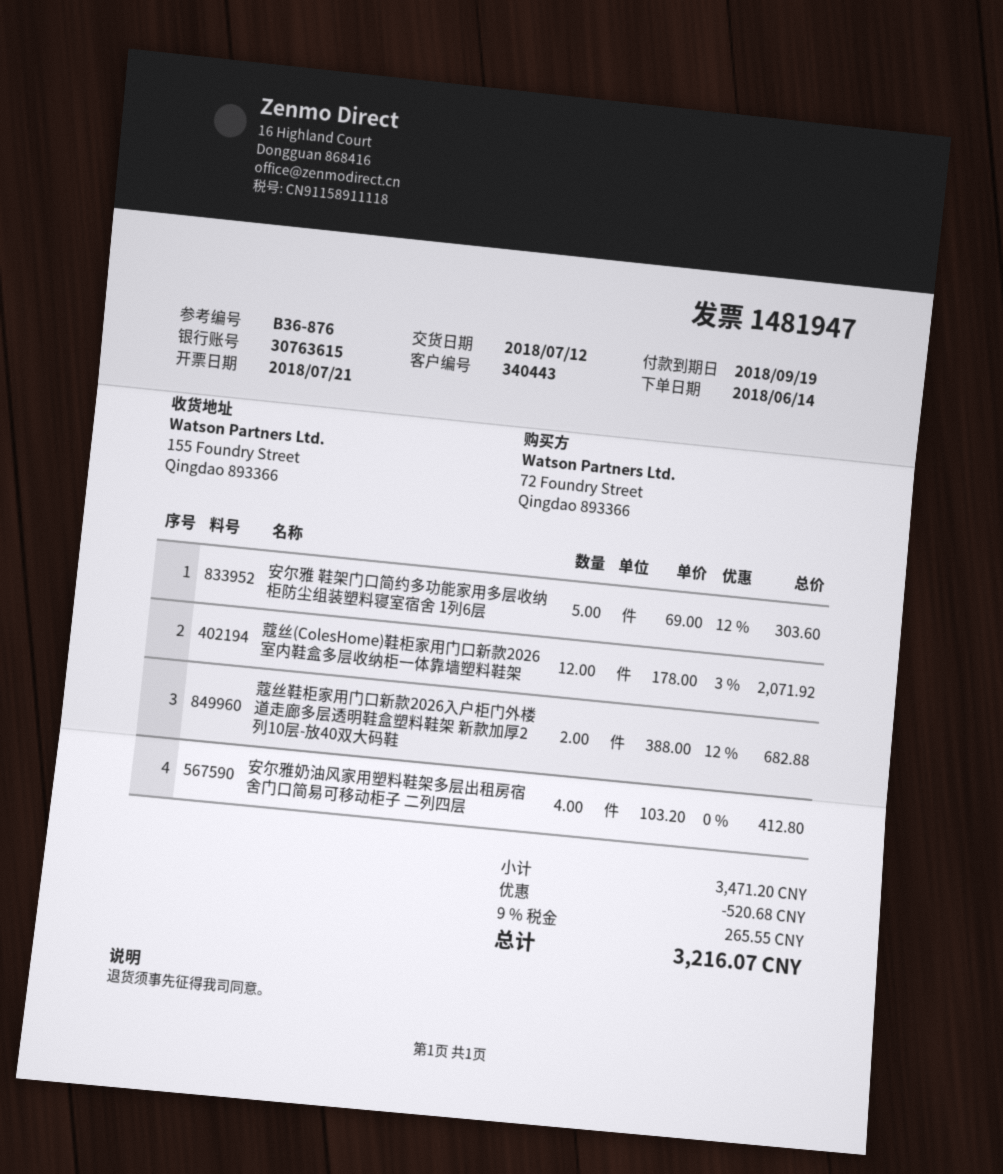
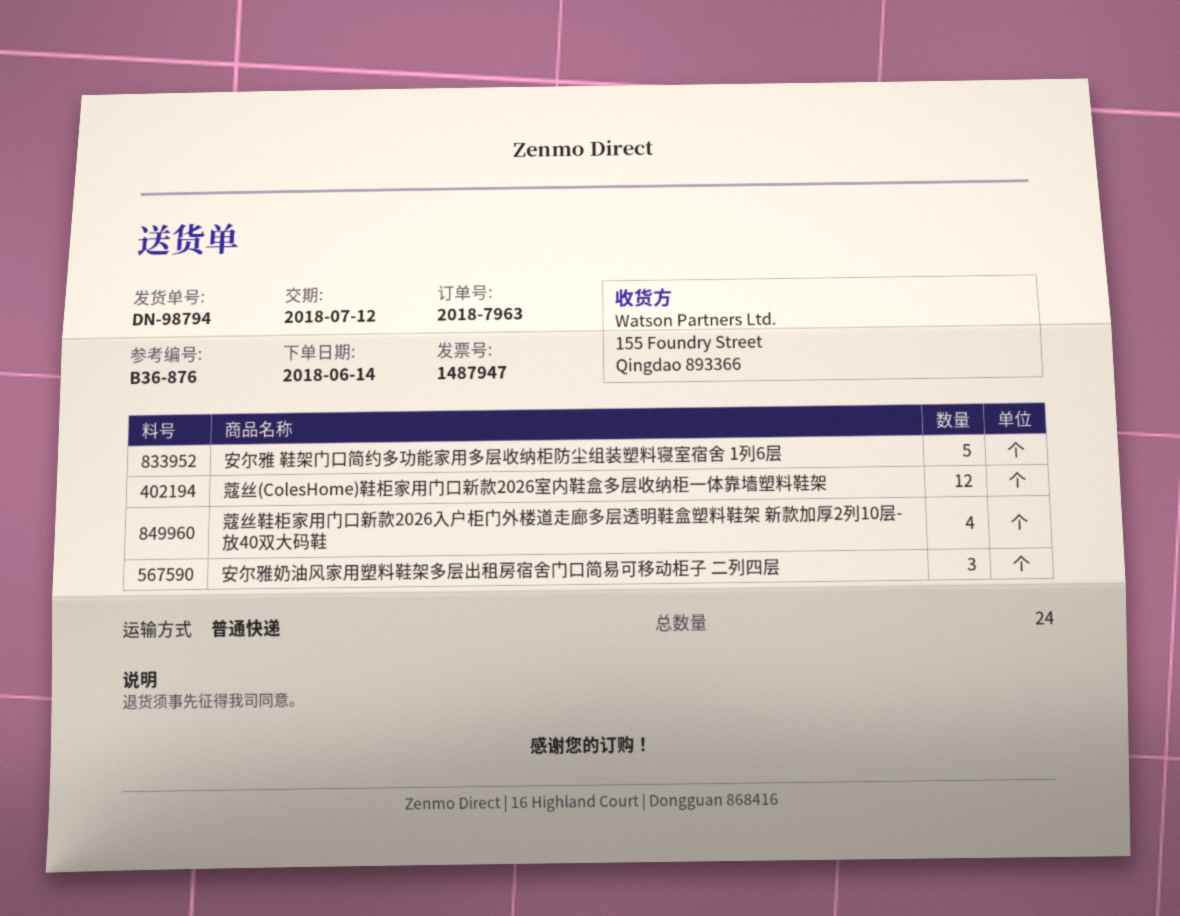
invoice number: 1481947 -> 1487947
蔻丝鞋柜家用门口新款2026入户柜门外楼道走廊多层透明鞋盒塑料鞋架 新款加厚2列10层-放40双大码鞋: 2 -> 4
安尔雅奶油风家用塑料鞋架多层出租房宿舍门口简易可移动柜子 二列四层: 4 -> 3

